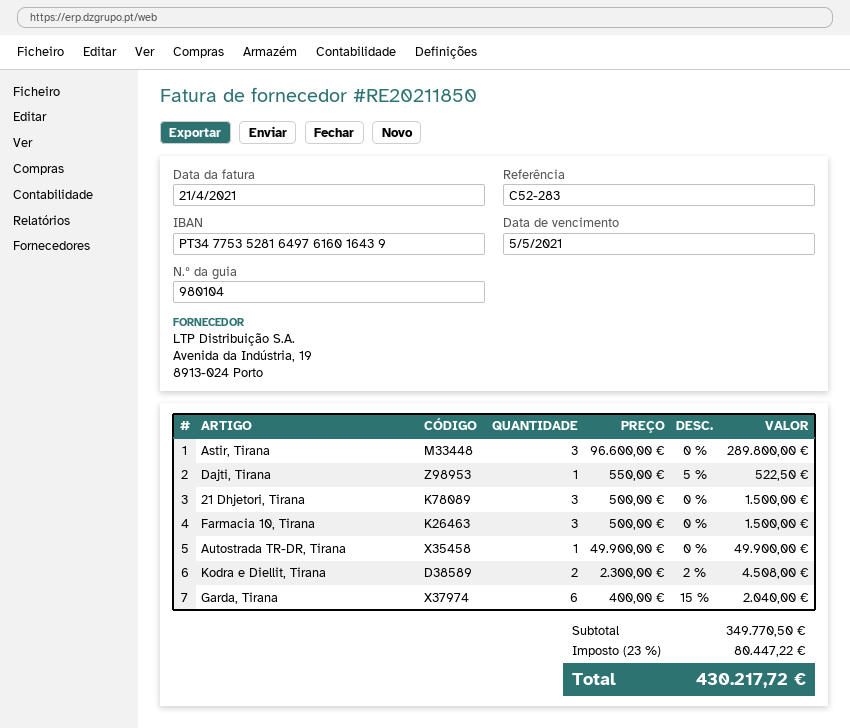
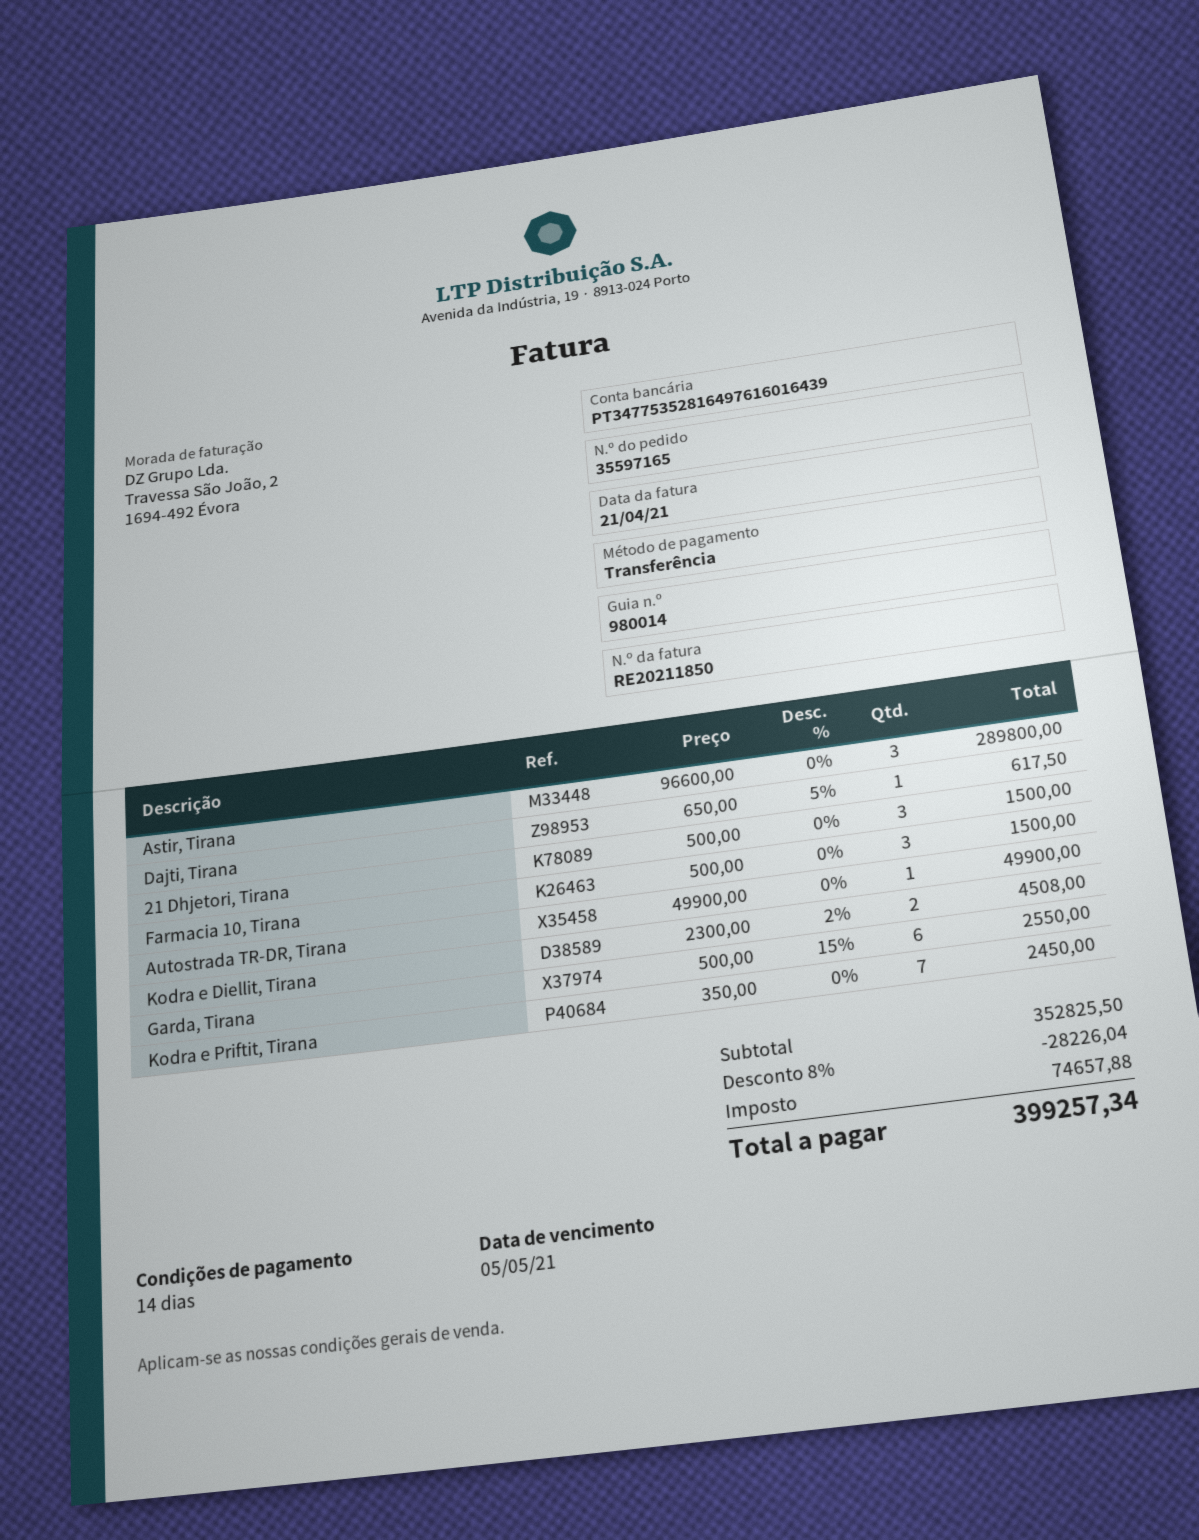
delivery note number: 980104 -> 980014
Dajti, Tirana: 1 x 550.00 - 5% = 522.50 -> 1 x 650.00 - 5% = 617.50
Garda, Tirana: 6 x 400.00 - 15% = 2040.00 -> 6 x 500.00 - 15% = 2550.00
Kodra e Priftit, Tirana: none -> 7 x 350.00 = 2450.00
subtotal: 349770.50 -> 352825.50
discount: none -> 8% = 28226.04
tax: 80447.22 -> 74657.88
total: 430217.72 -> 399257.34

